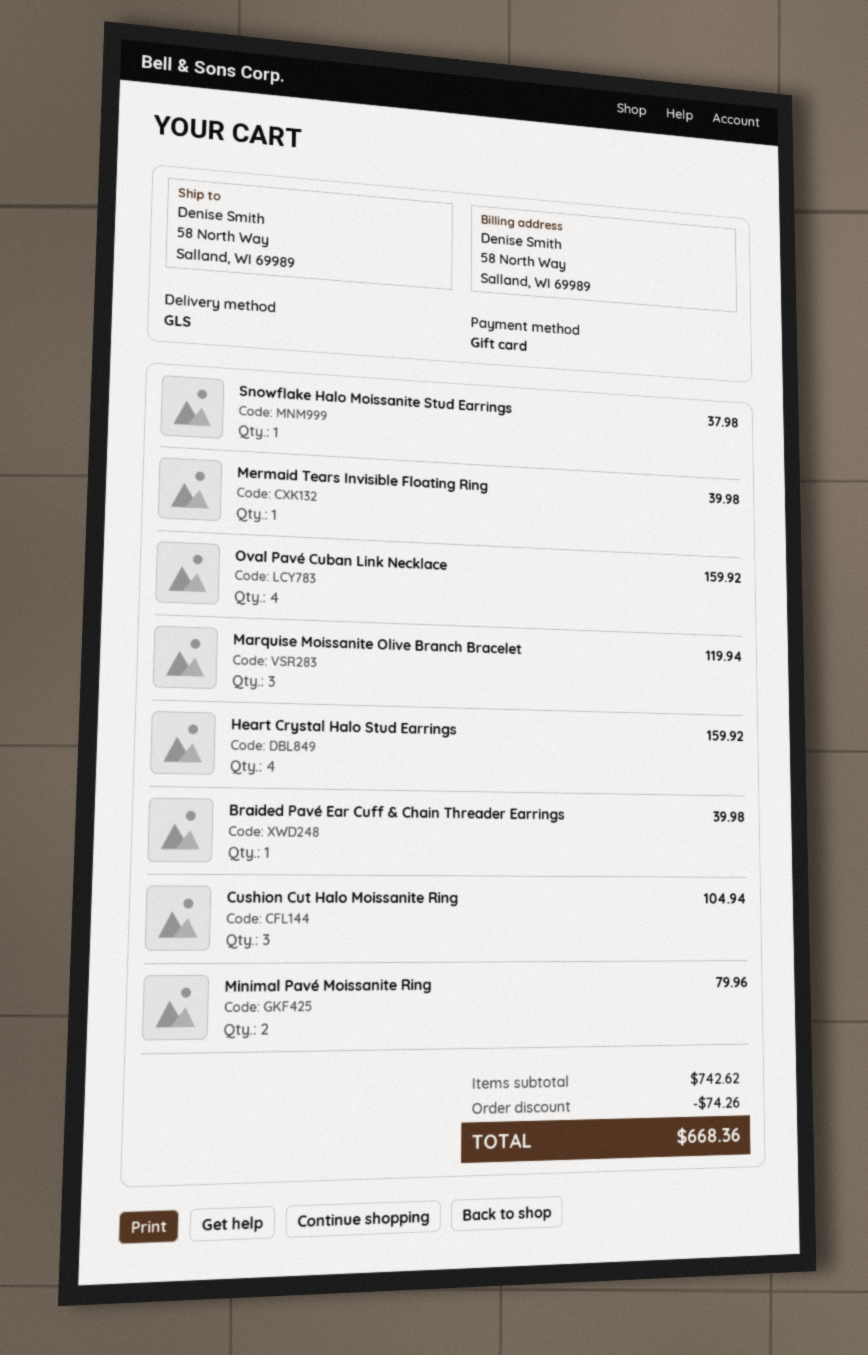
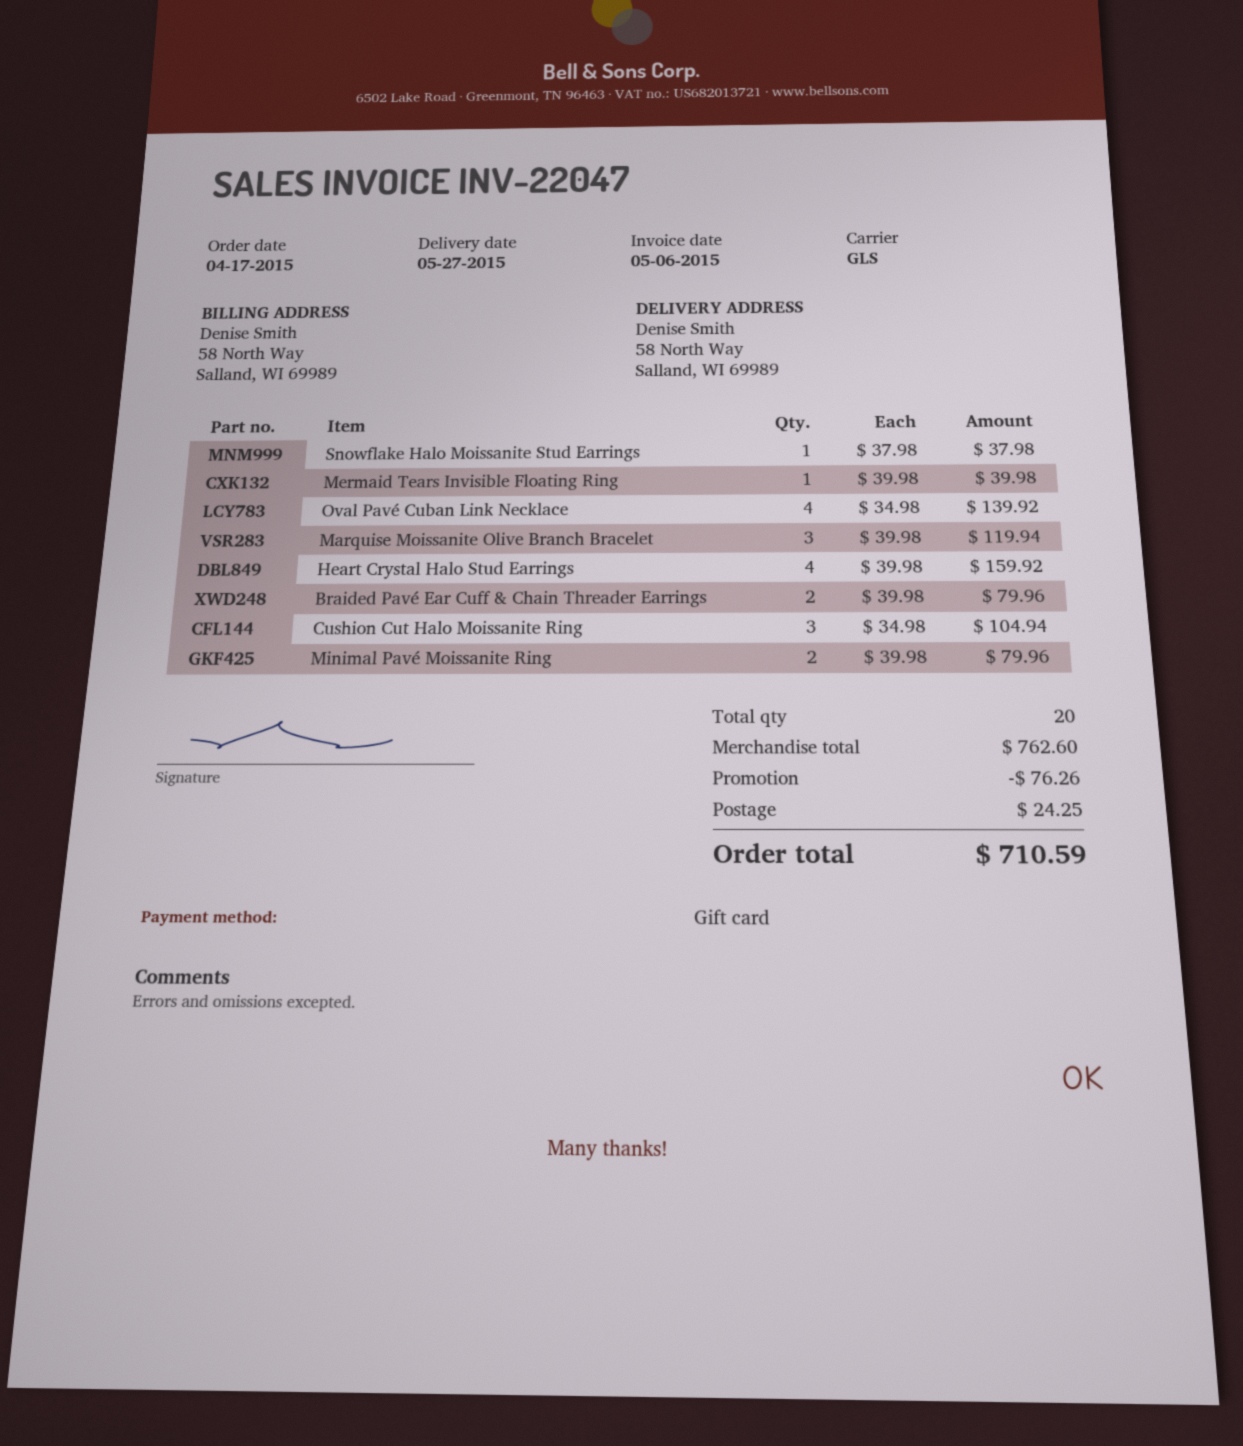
Oval Pavé Cuban Link Necklace: 4 for 159.92 -> 4 for 139.92
Braided Pavé Ear Cuff & Chain Threader Earrings: 1 for 39.98 -> 2 for 79.96
subtotal: 742.62 -> 762.60
discount: 74.26 -> 76.26
shipping: none -> 24.25
total: 668.36 -> 710.59

